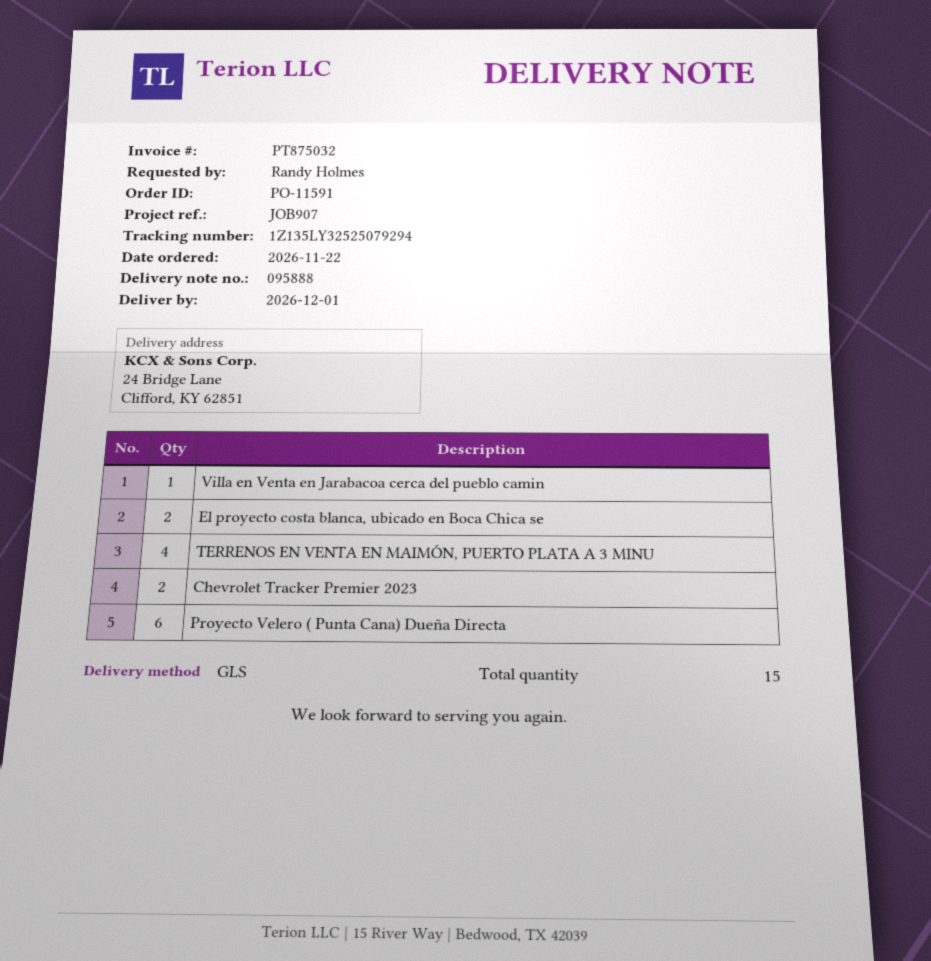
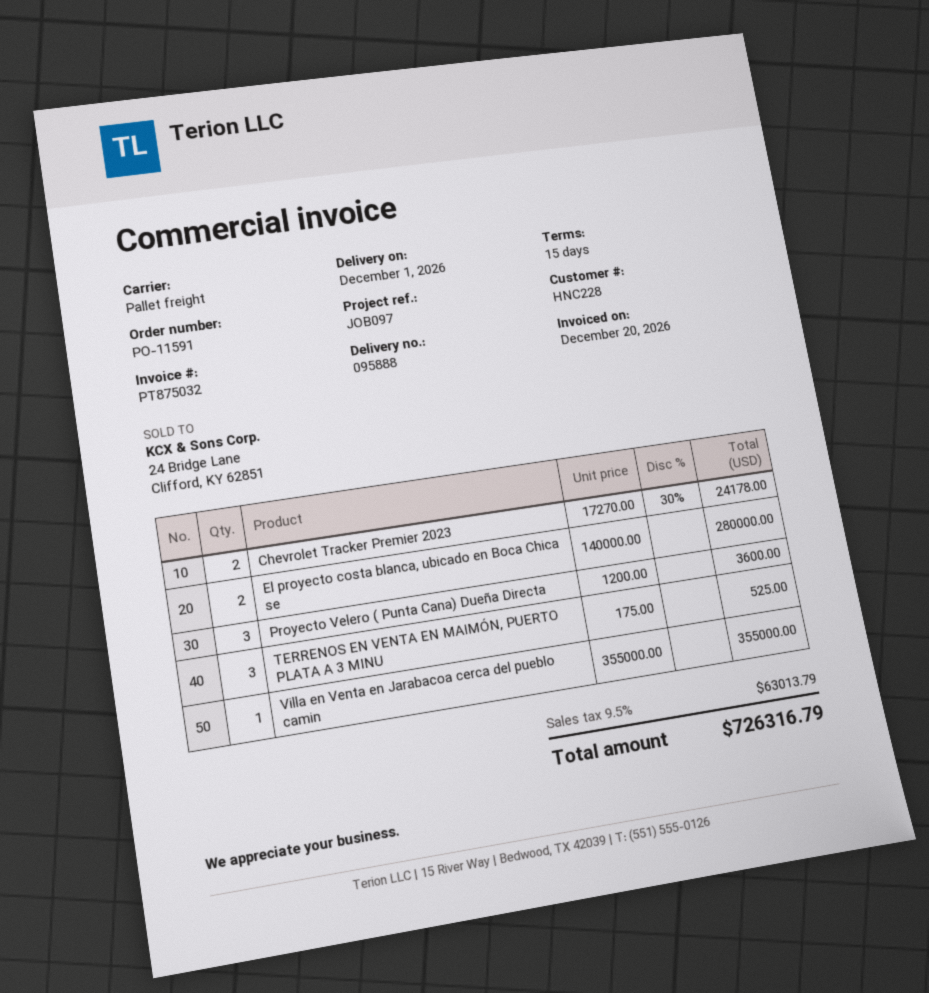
reference: JOB907 -> JOB097
shipping method: GLS -> pallet freight
TERRENOS EN VENTA EN MAIMÓN, PUERTO PLATA A 3 MINU: 4 -> 3
Proyecto Velero ( Punta Cana) Dueña Directa: 6 -> 3

